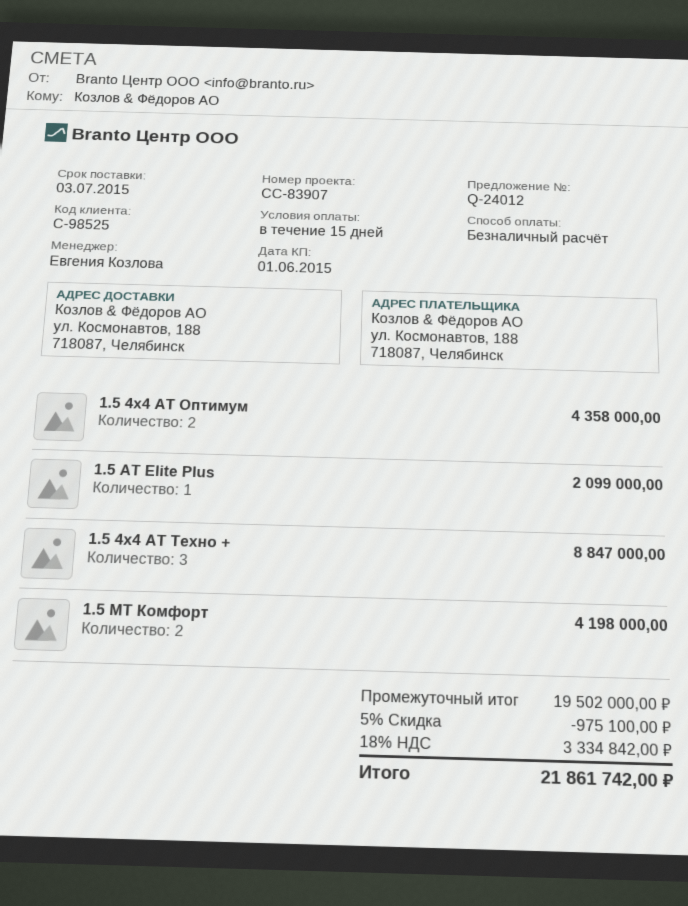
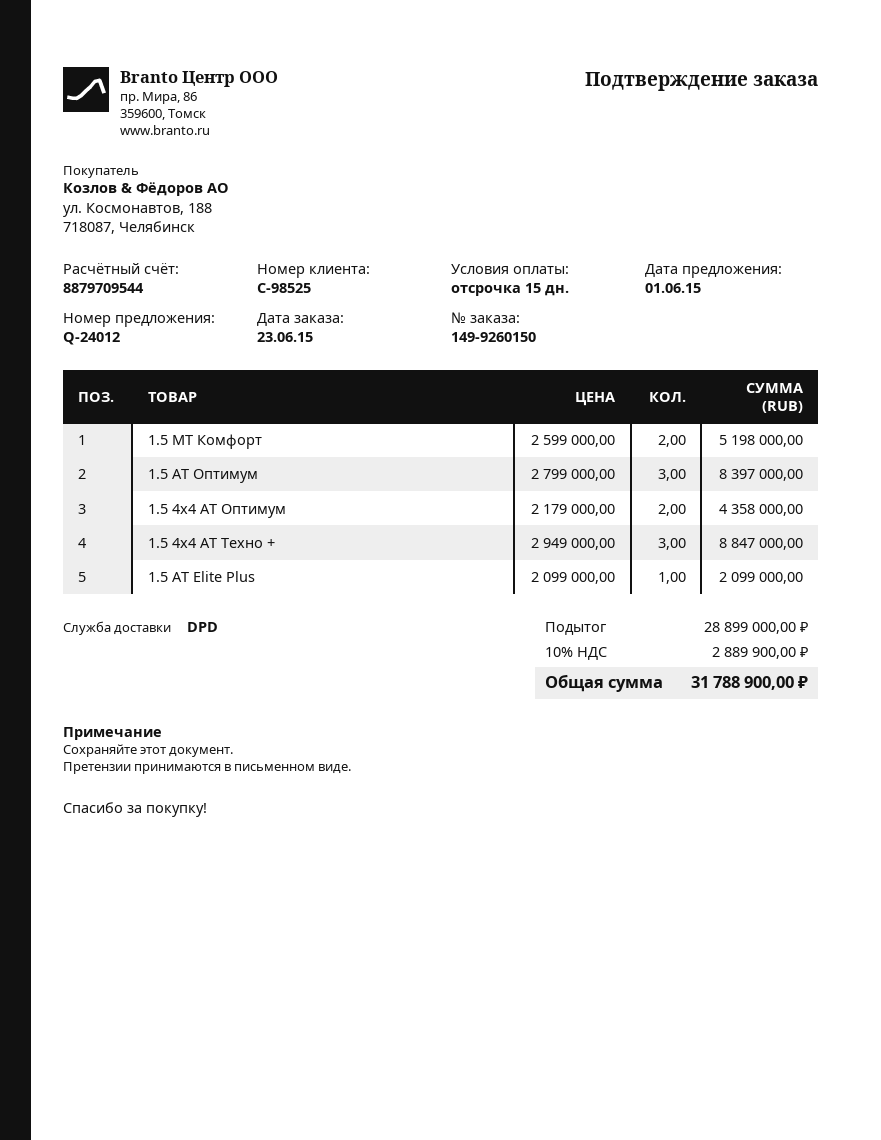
1.5 MT Комфорт: 2 for 4198000.00 -> 2 for 5198000.00
1.5 AT Оптимум: none -> 3 for 8397000.00
subtotal: 19502000.00 -> 28899000.00
discount: 5% = 975100.00 -> none
tax: 18% = 3334842.00 -> 10% = 2889900.00
total: 21861742.00 -> 31788900.00

